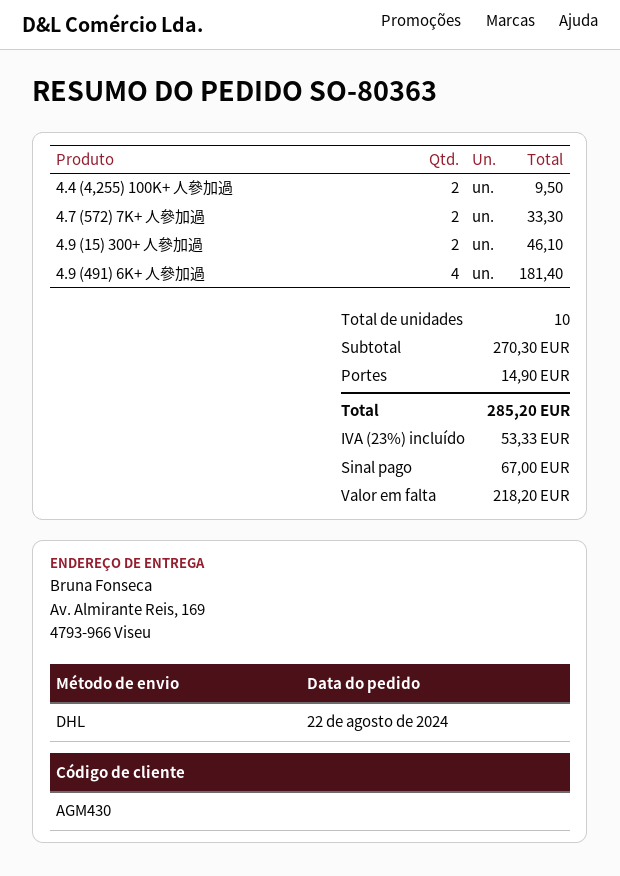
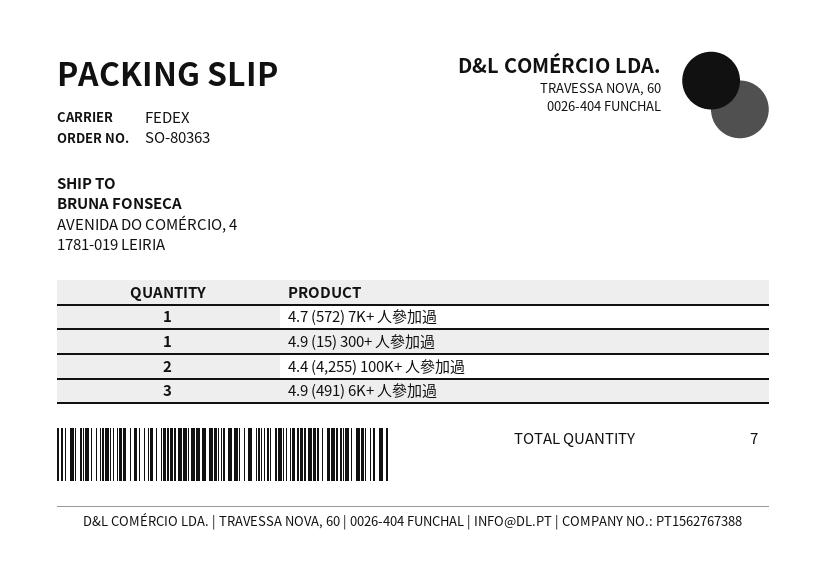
shipping method: DHL -> FedEx
ship to: Av. Almirante Reis, 169, 4793-966 Viseu -> AVENIDA DO COMÉRCIO, 4, 1781-019 LEIRIA
4.7 (572) 7K+ 人參加過: 2 -> 1
4.9 (15) 300+ 人參加過: 2 -> 1
4.9 (491) 6K+ 人參加過: 4 -> 3
total quantity: 10 -> 7

